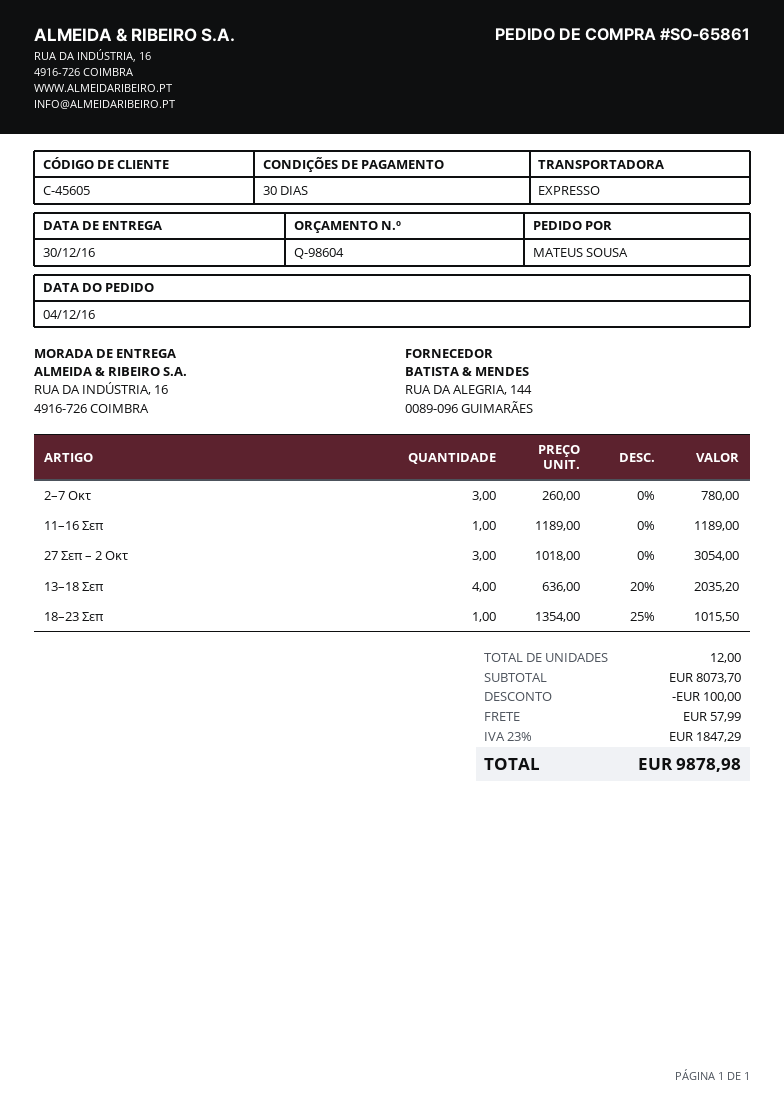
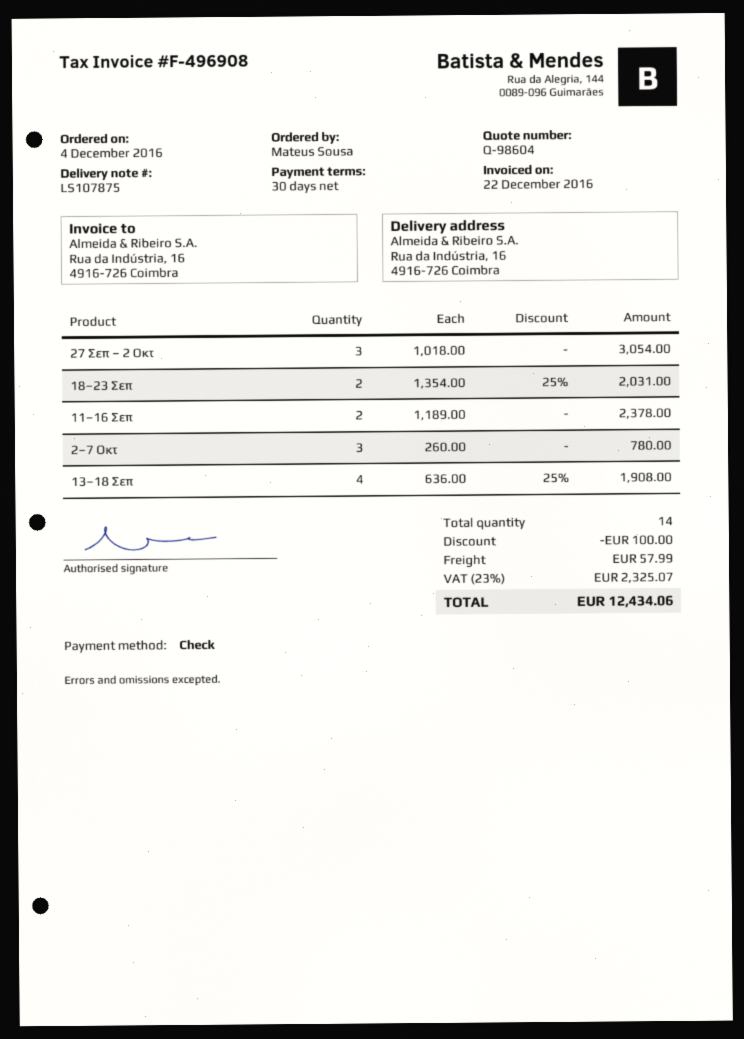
11–16 Σεπ: 1 x 1189.00 = 1189.00 -> 2 x 1189.00 = 2378.00
13–18 Σεπ: 4 x 636.00 - 20% = 2035.20 -> 4 x 636.00 - 25% = 1908.00
18–23 Σεπ: 1 x 1354.00 - 25% = 1015.50 -> 2 x 1354.00 - 25% = 2031.00
total quantity: 12 -> 14
tax: 23% = 1847.29 -> 23% = 2325.07
total: 9878.98 -> 12434.06

